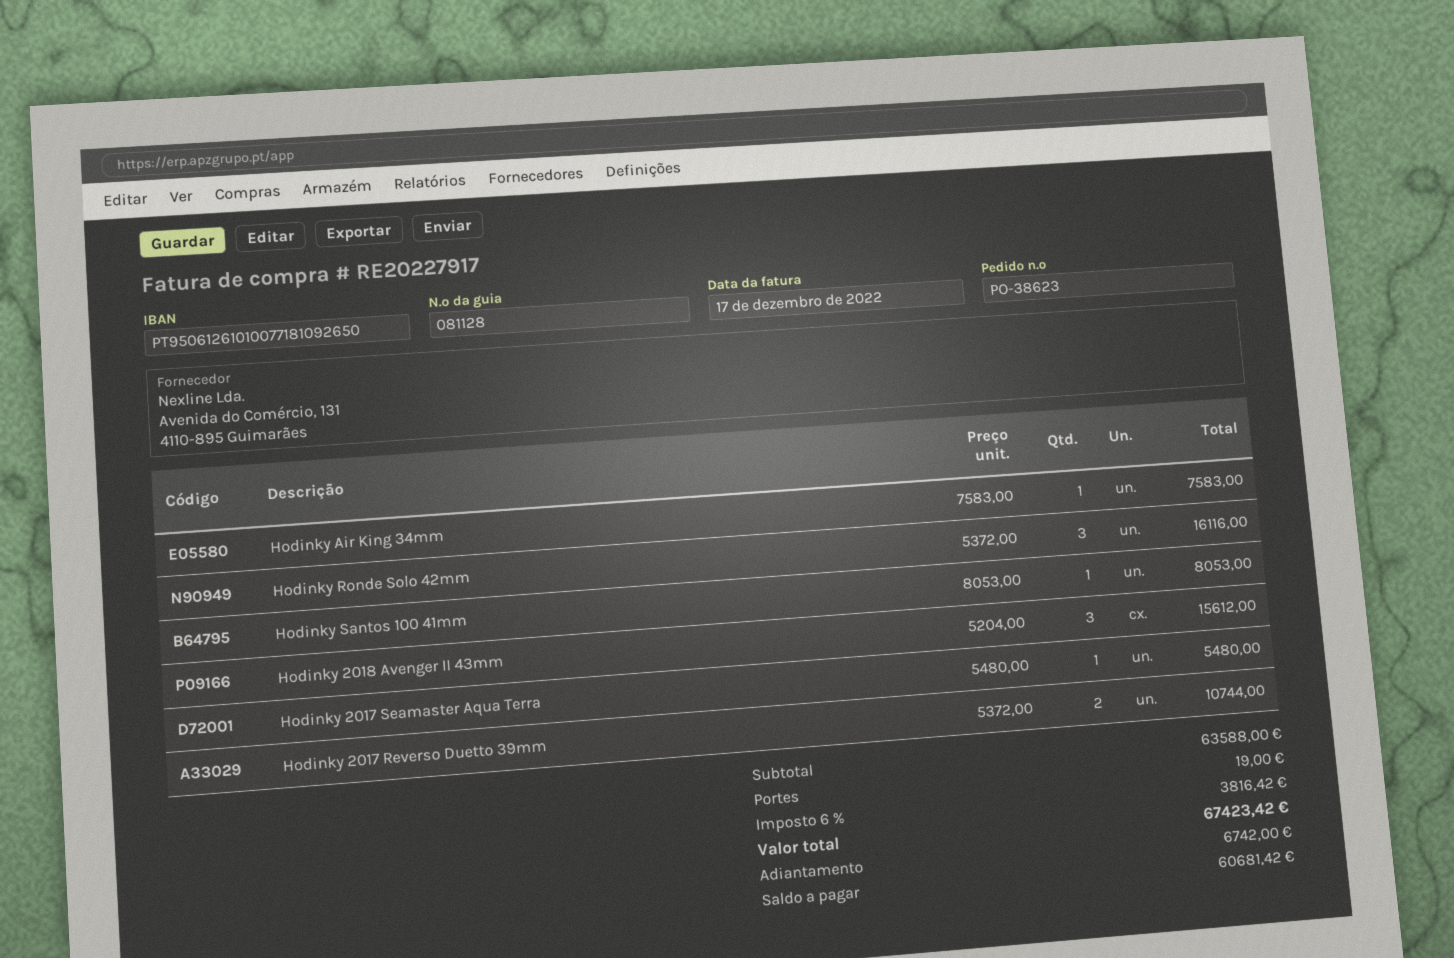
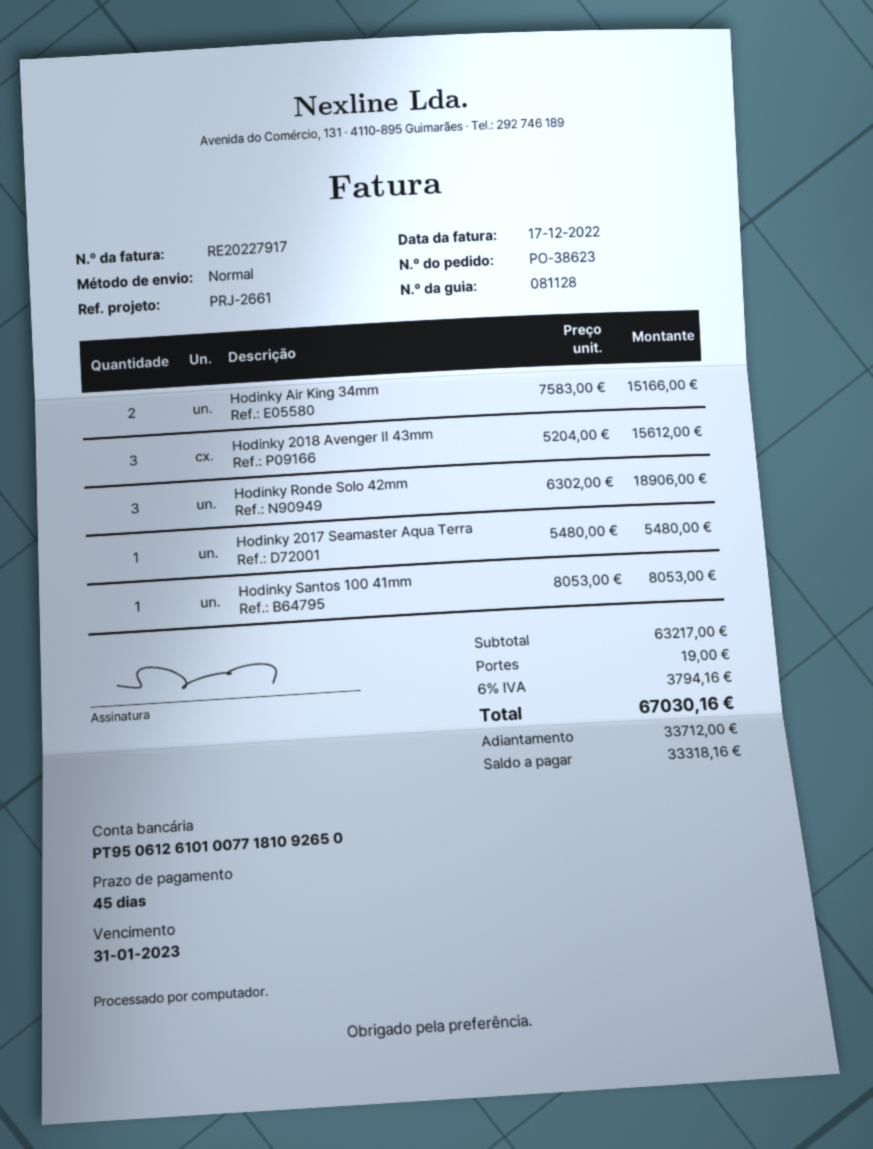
Hodinky Air King 34mm: 1 x 7583.00 = 7583.00 -> 2 x 7583.00 = 15166.00
Hodinky Ronde Solo 42mm: 3 x 5372.00 = 16116.00 -> 3 x 6302.00 = 18906.00
Hodinky 2017 Reverso Duetto 39mm: 2 x 5372.00 = 10744.00 -> none
subtotal: 63588.00 -> 63217.00
tax: 6% = 3816.42 -> 6% = 3794.16
total: 67423.42 -> 67030.16
deposit: 6742.00 -> 33712.00
balance: 60681.42 -> 33318.16

